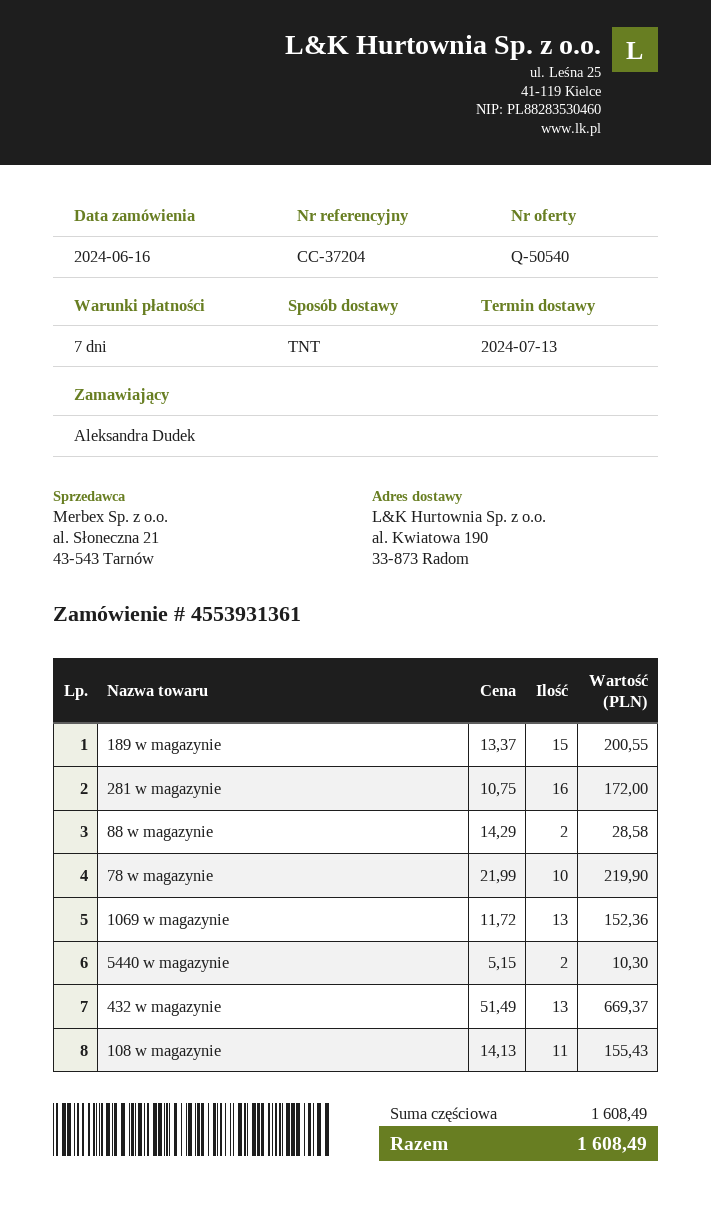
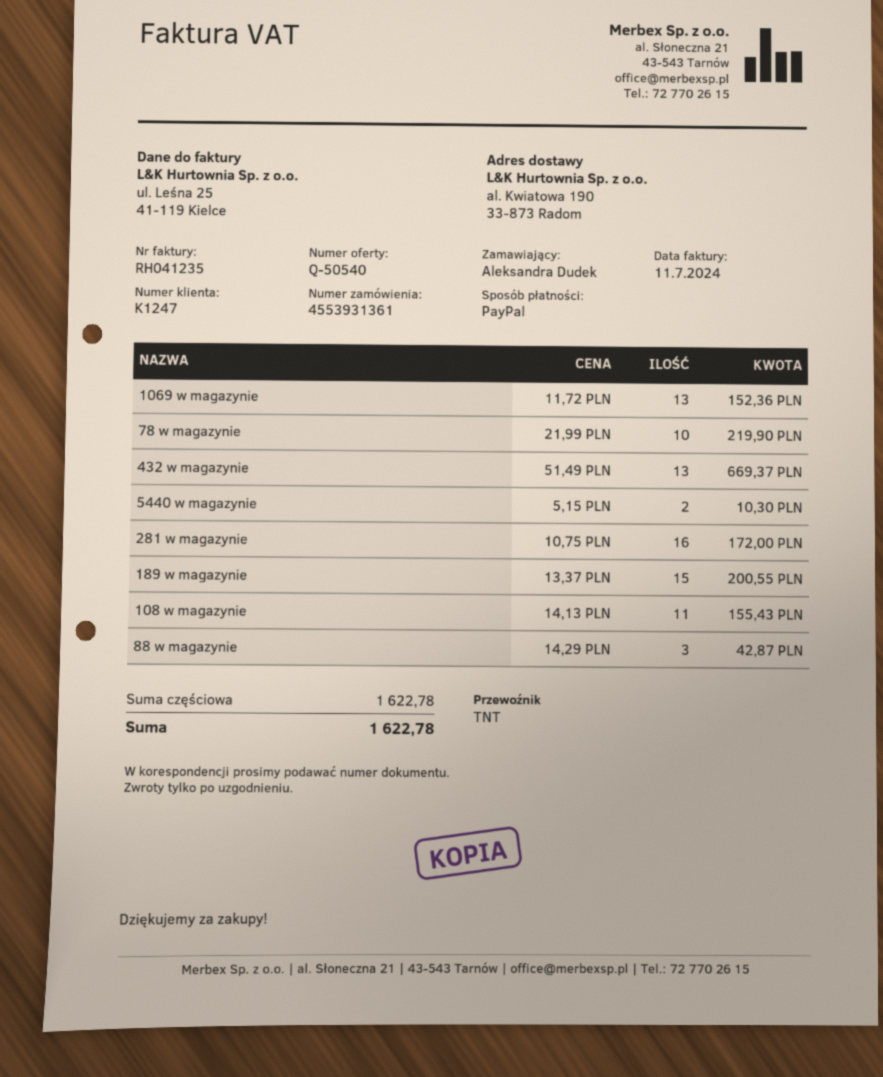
88 w magazynie: 2 x 14.29 = 28.58 -> 3 x 14.29 = 42.87
subtotal: 1608.49 -> 1622.78
total: 1608.49 -> 1622.78

